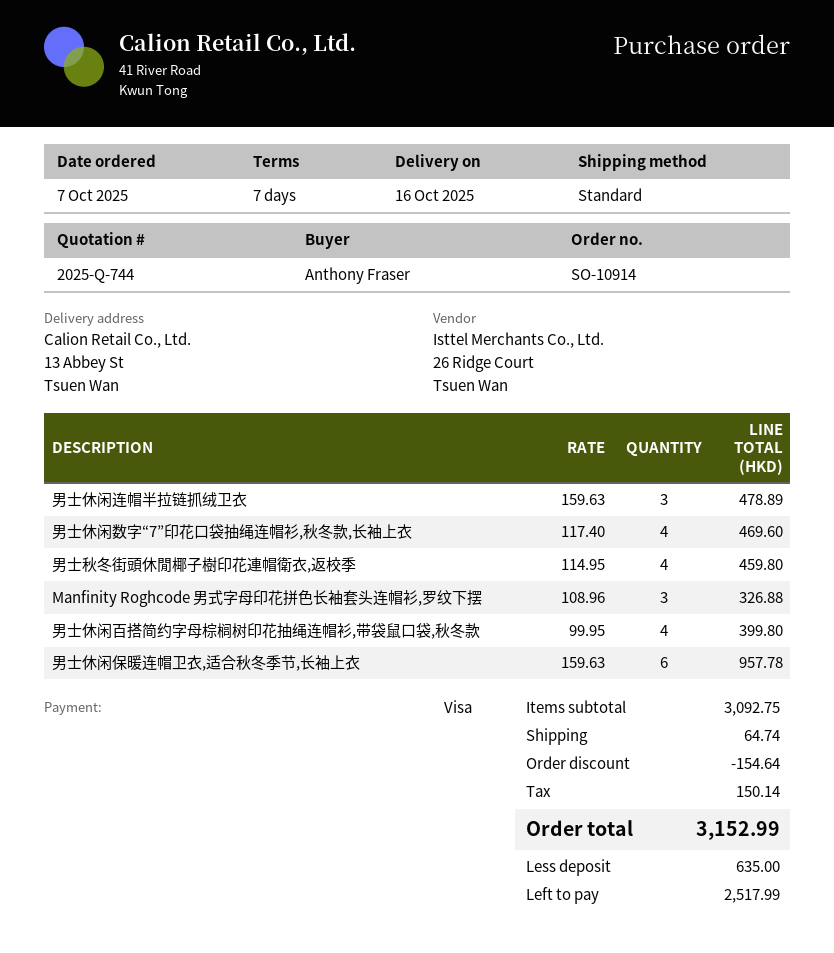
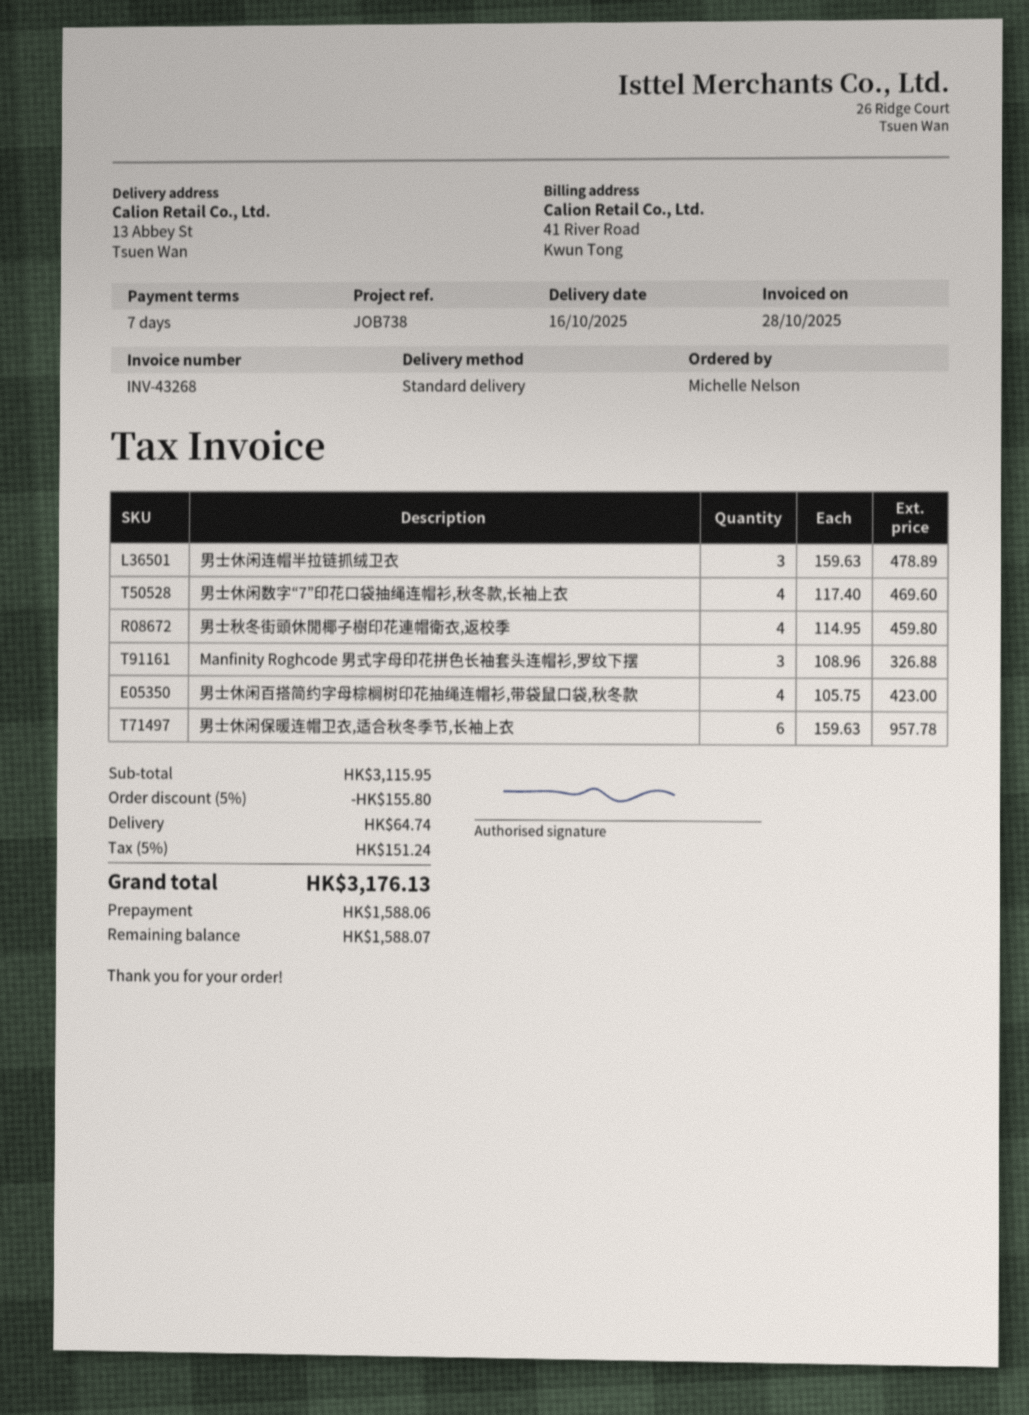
ordered by: Anthony Fraser -> Michelle Nelson
男士休闲百搭简约字母棕榈树印花抽绳连帽衫,带袋鼠口袋,秋冬款: 4 x 99.95 = 399.80 -> 4 x 105.75 = 423.00
subtotal: 3092.75 -> 3115.95
discount: 154.64 -> 155.80
tax: 150.14 -> 151.24
total: 3152.99 -> 3176.13
deposit: 635.00 -> 1588.06
balance: 2517.99 -> 1588.07

